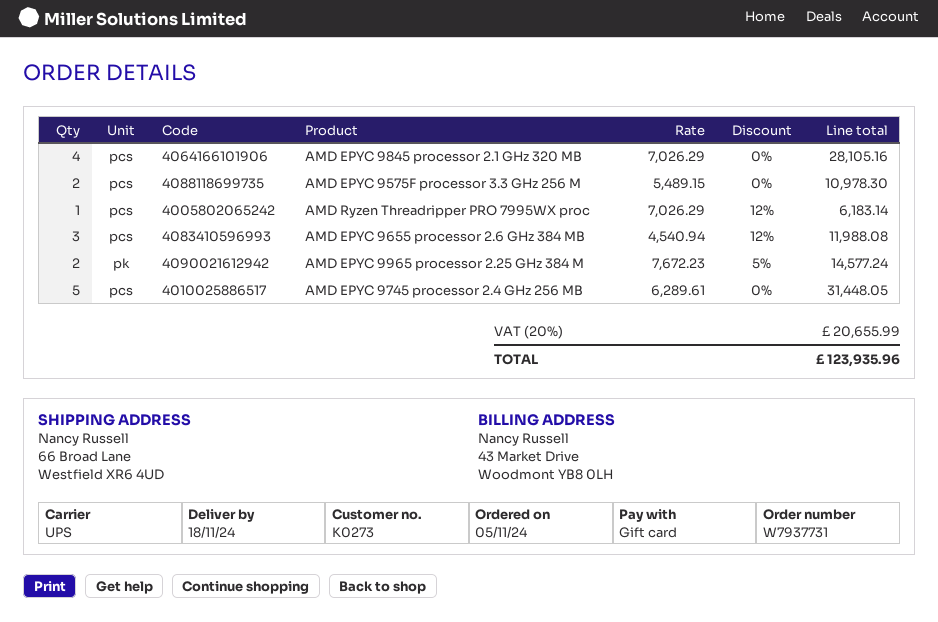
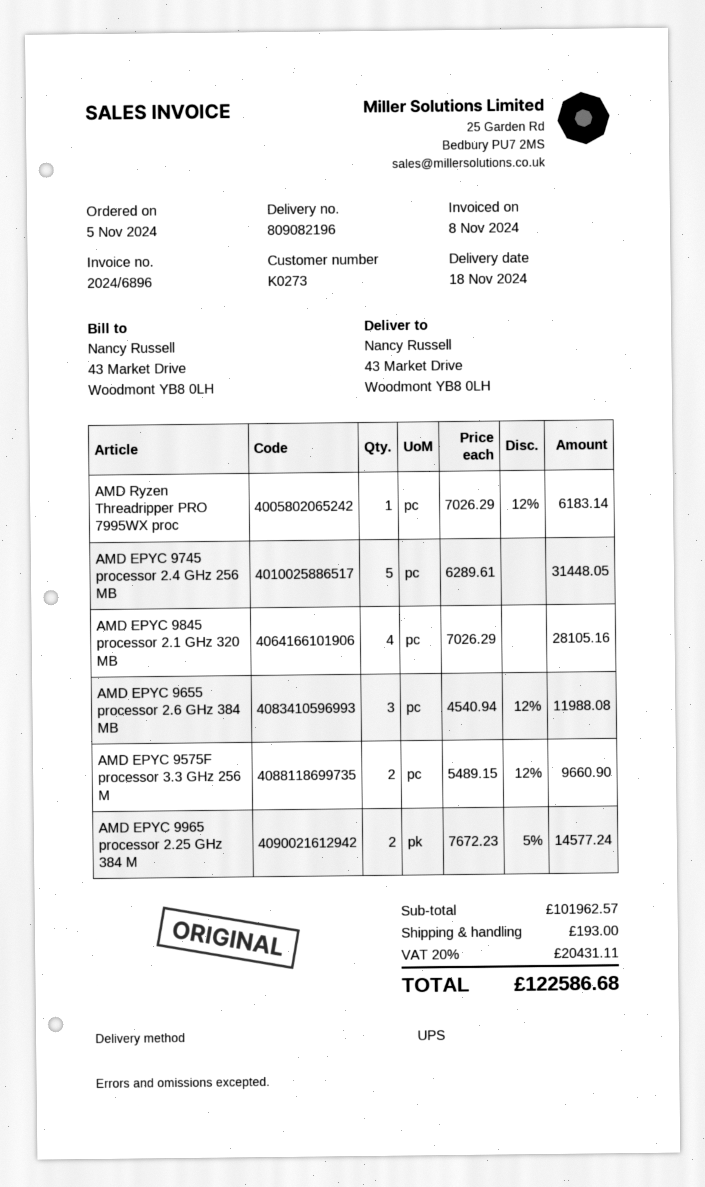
ship to: 66 Broad Lane, Westfield XR6 4UD -> 43 Market Drive, Woodmont YB8 0LH
AMD EPYC 9575F processor 3.3 GHz 256 M: 2 x 5489.15 = 10978.30 -> 2 x 5489.15 - 12% = 9660.90
shipping: none -> 193.00
tax: 20% = 20655.99 -> 20% = 20431.11
total: 123935.96 -> 122586.68

